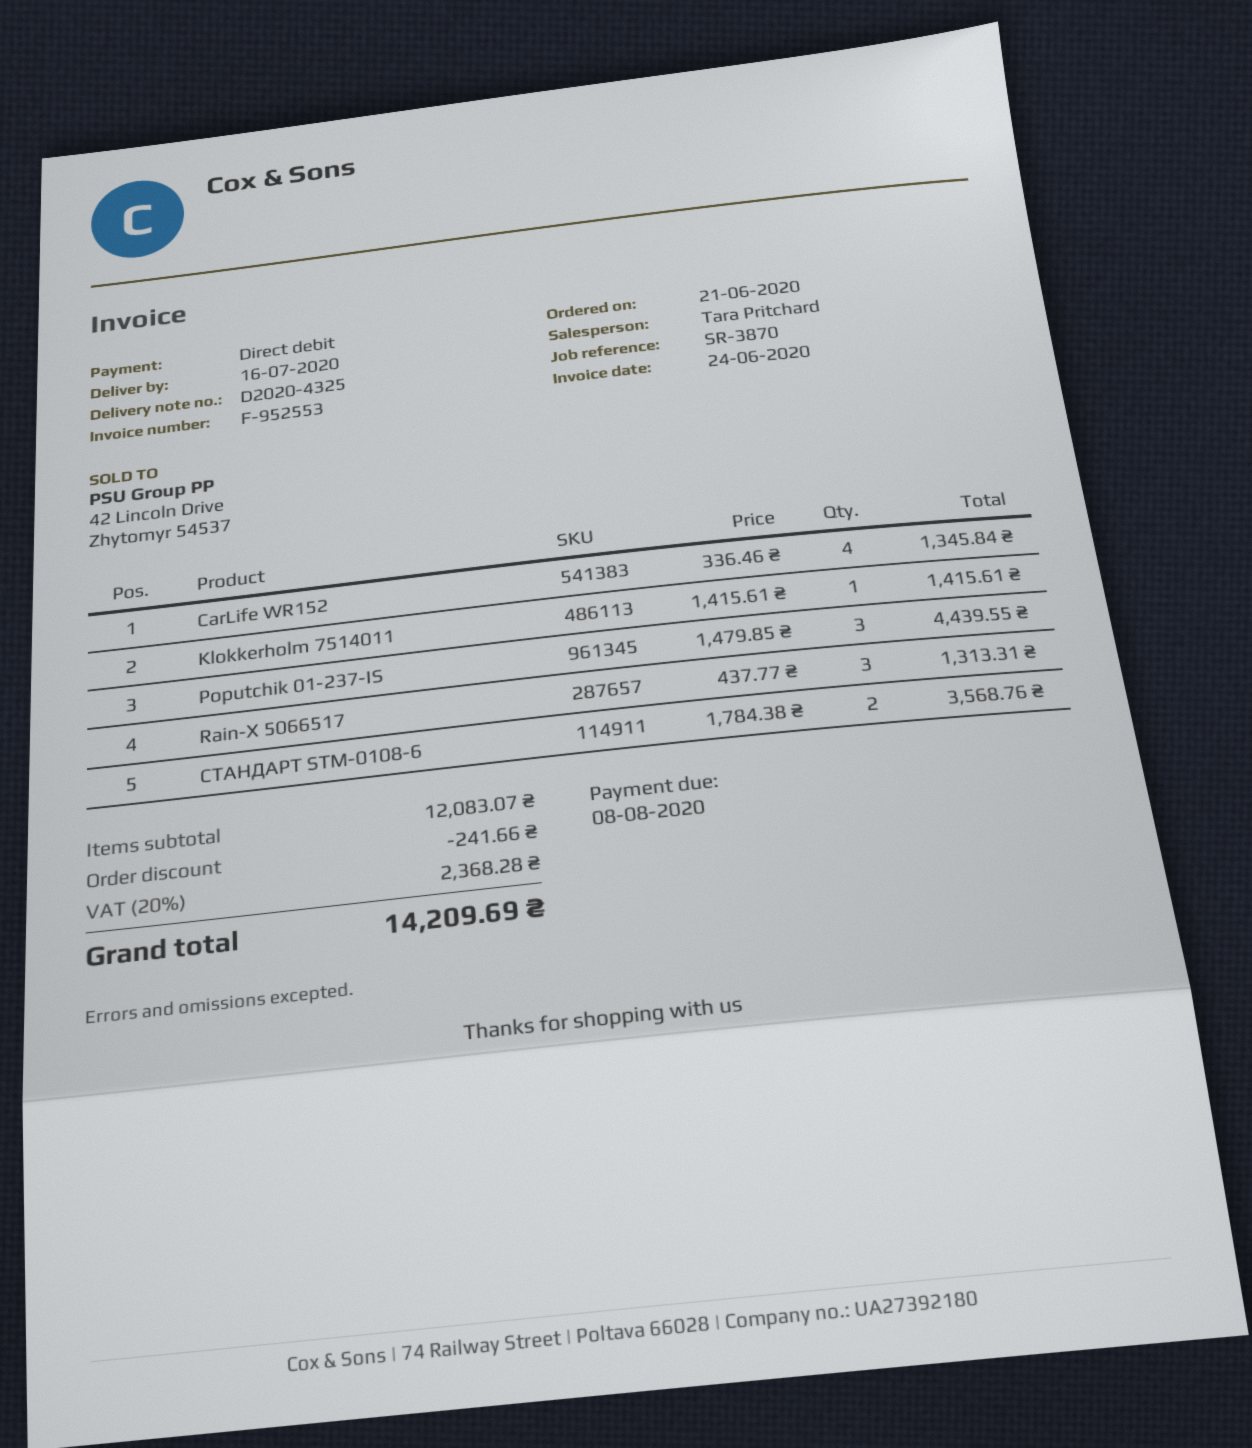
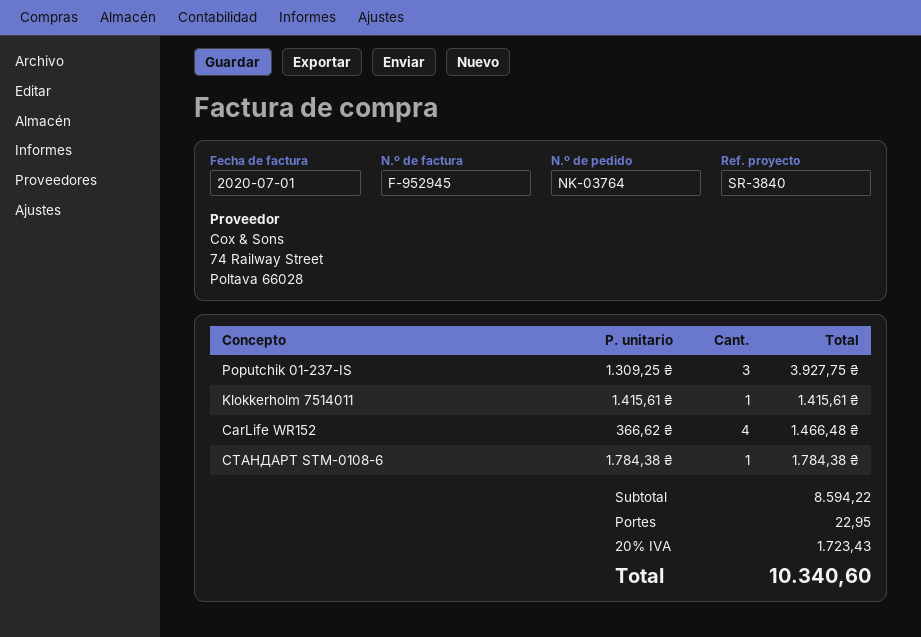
invoice number: F-952553 -> F-952945
invoice date: 2020-06-24 -> 2020-07-01
reference: SR-3870 -> SR-3840
CarLife WR152: 4 x 336.46 = 1345.84 -> 4 x 366.62 = 1466.48
Poputchik 01-237-IS: 3 x 1479.85 = 4439.55 -> 3 x 1309.25 = 3927.75
Rain-X 5066517: 3 x 437.77 = 1313.31 -> none
СТАНДАРТ STM-0108-6: 2 x 1784.38 = 3568.76 -> 1 x 1784.38 = 1784.38
subtotal: 12083.07 -> 8594.22
discount: 241.66 -> none
shipping: none -> 22.95
tax: 20% = 2368.28 -> 20% = 1723.43
total: 14209.69 -> 10340.60

